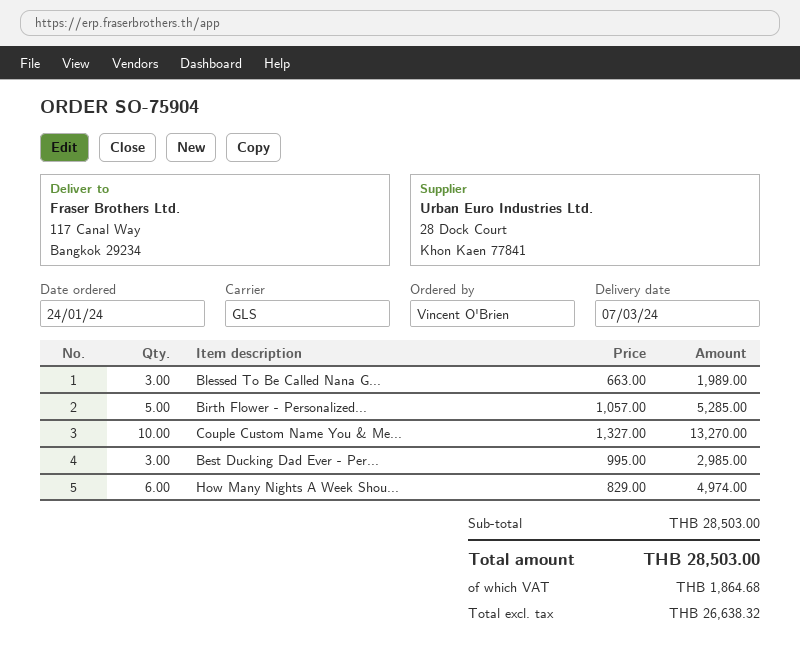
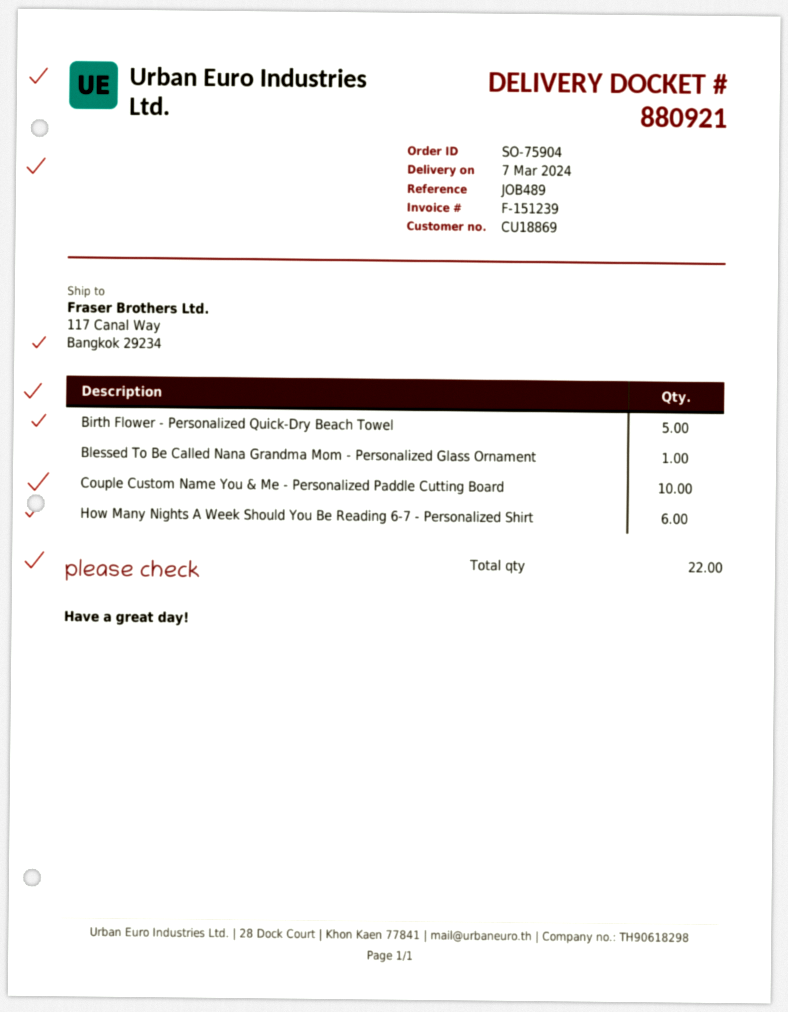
Blessed To Be Called Nana G...: 3 -> 1
Best Ducking Dad Ever - Per...: 3 -> none

